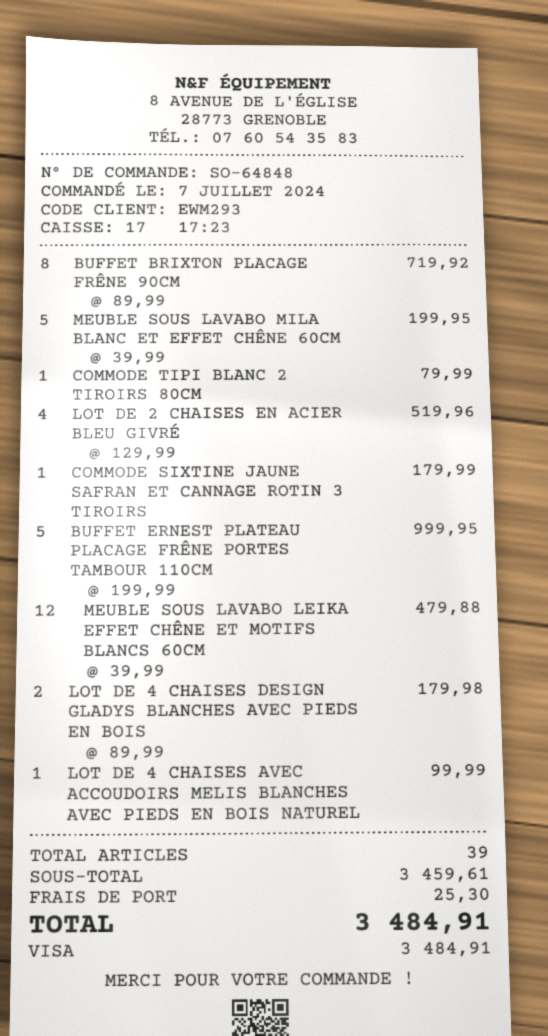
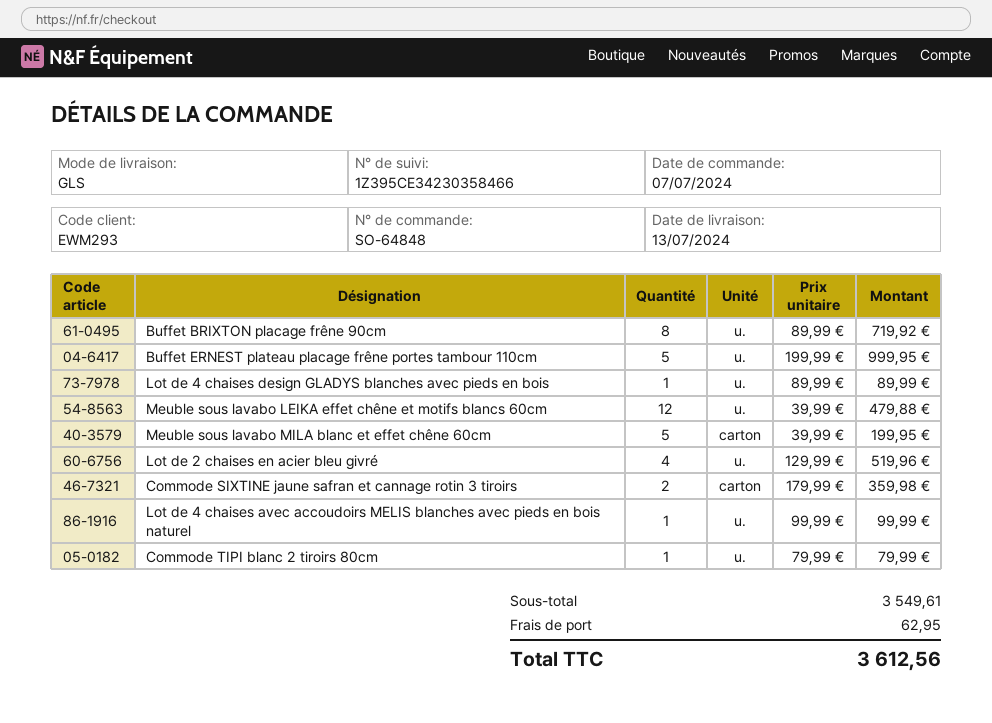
COMMODE SIXTINE JAUNE SAFRAN ET CANNAGE ROTIN 3 TIROIRS: 1 x 179.99 = 179.99 -> 2 x 179.99 = 359.98
LOT DE 4 CHAISES DESIGN GLADYS BLANCHES AVEC PIEDS EN BOIS: 2 x 89.99 = 179.98 -> 1 x 89.99 = 89.99
subtotal: 3459.61 -> 3549.61
shipping: 25.30 -> 62.95
total: 3484.91 -> 3612.56

